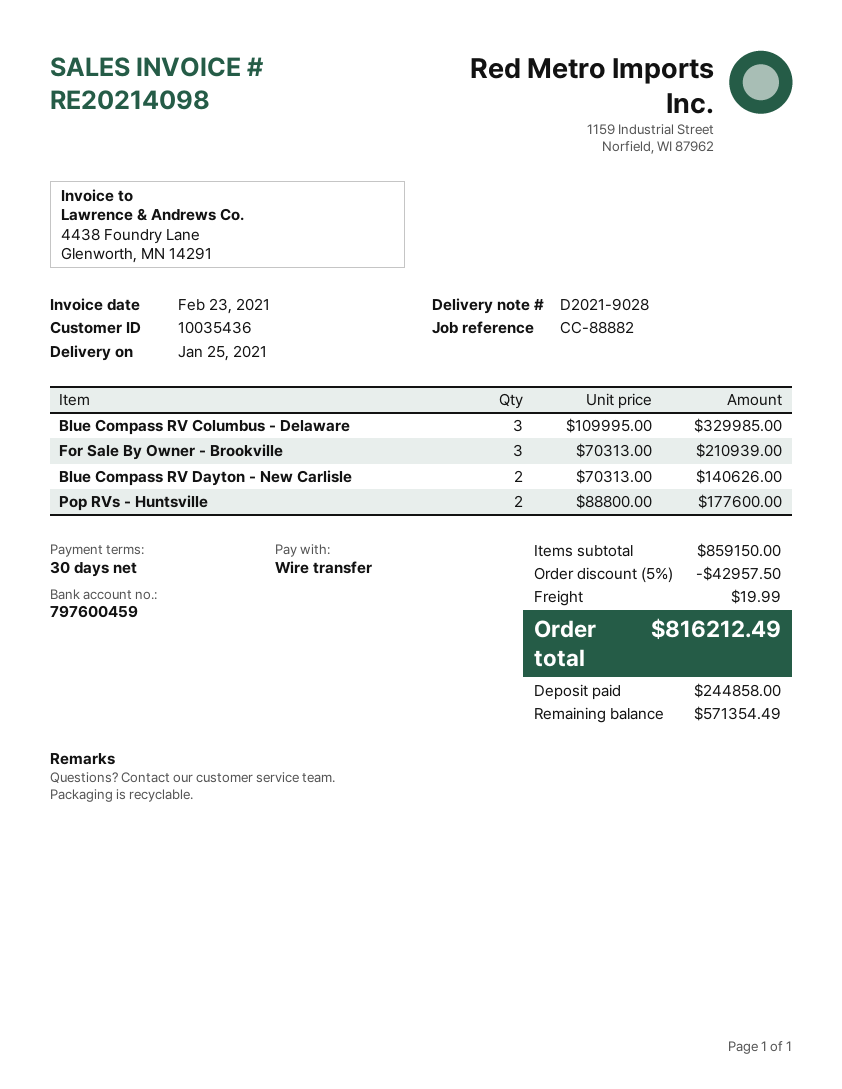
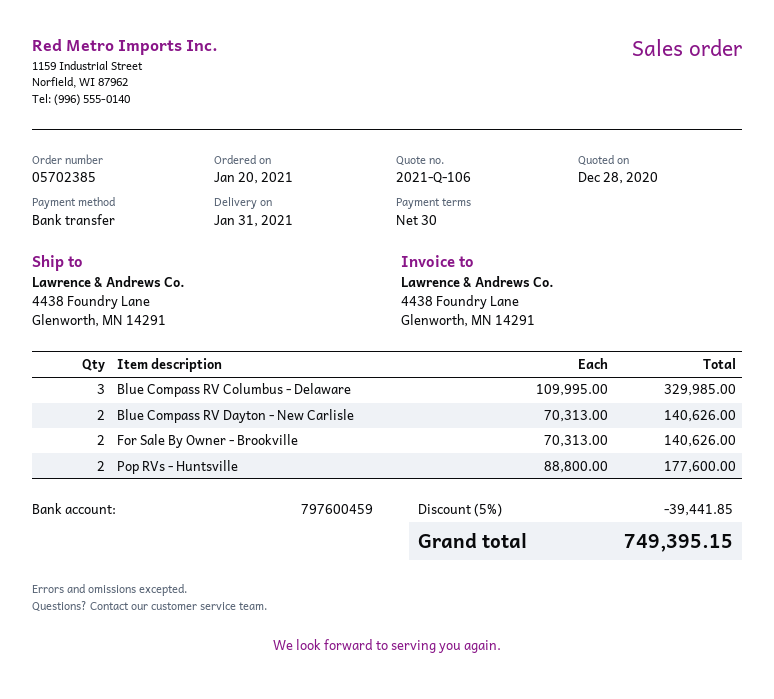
delivery date: 2021-01-25 -> 2021-01-31
For Sale By Owner - Brookville: 3 x 70313.00 = 210939.00 -> 2 x 70313.00 = 140626.00
discount: 5% = 42957.50 -> 5% = 39441.85
shipping: 19.99 -> none
total: 816212.49 -> 749395.15

